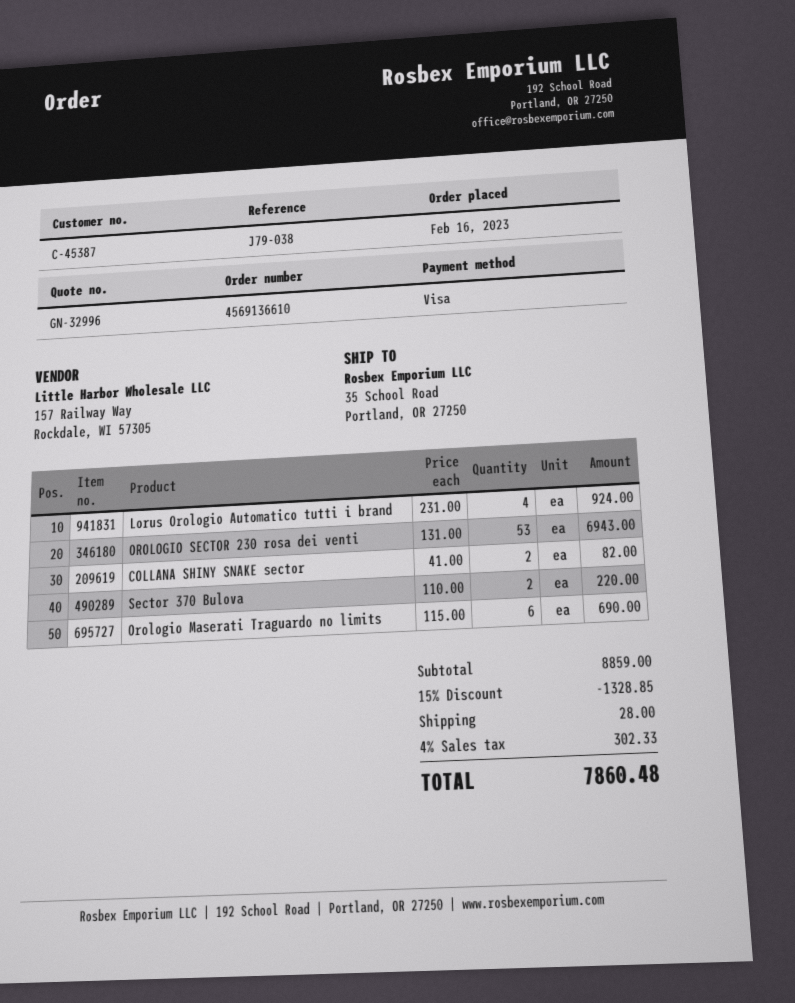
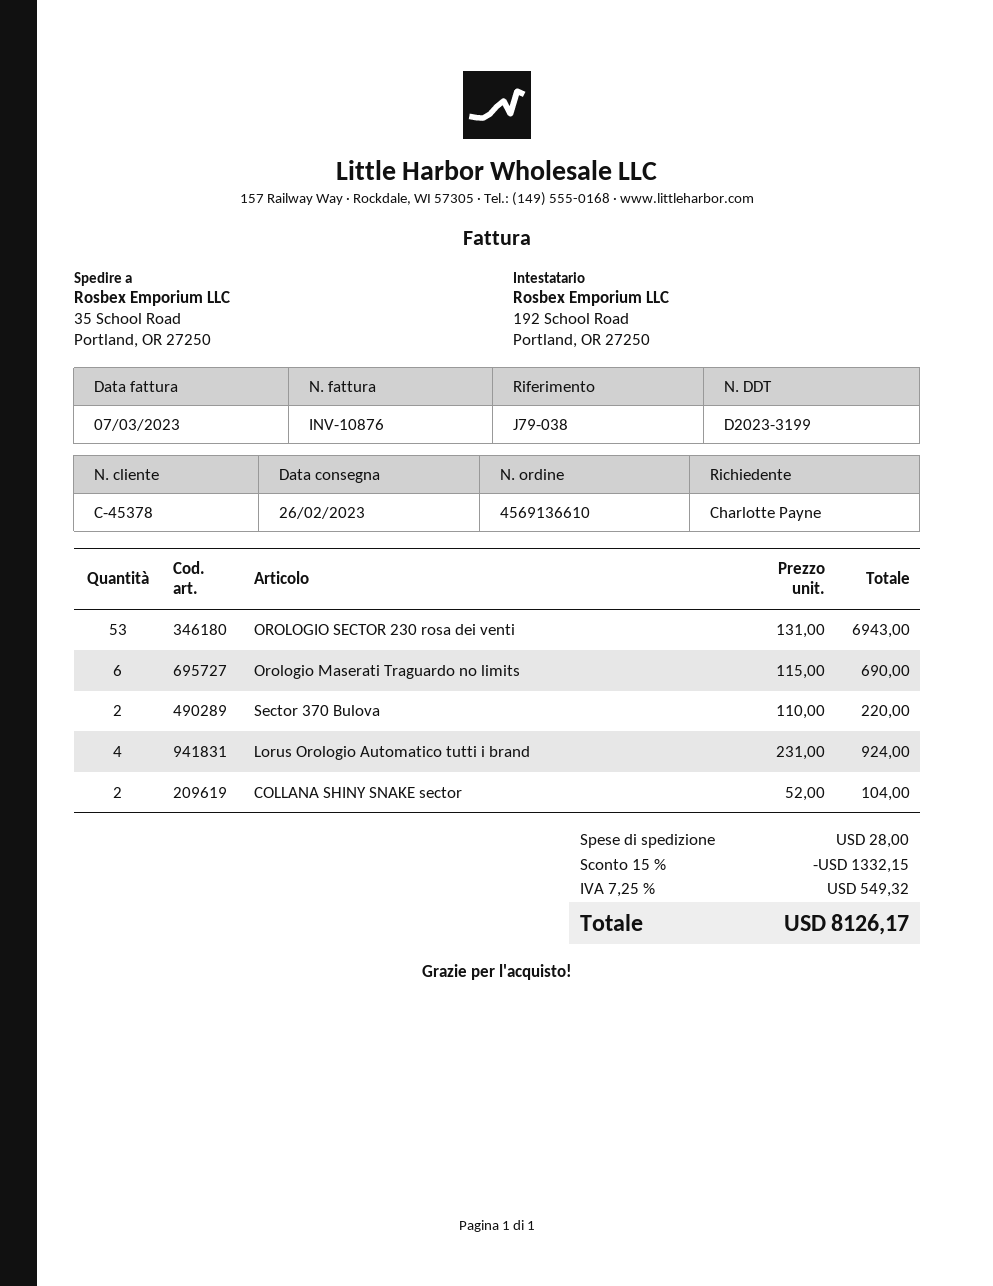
customer number: C-45387 -> C-45378
COLLANA SHINY SNAKE sector: 2 x 41.00 = 82.00 -> 2 x 52.00 = 104.00
discount: 15% = 1328.85 -> 15% = 1332.15
tax: 4% = 302.33 -> 7.25% = 549.32
total: 7860.48 -> 8126.17

